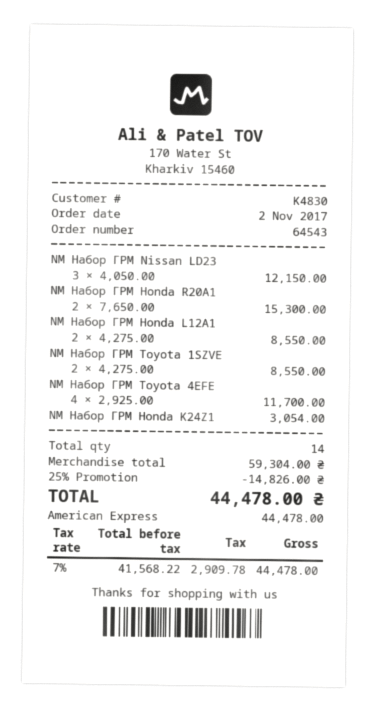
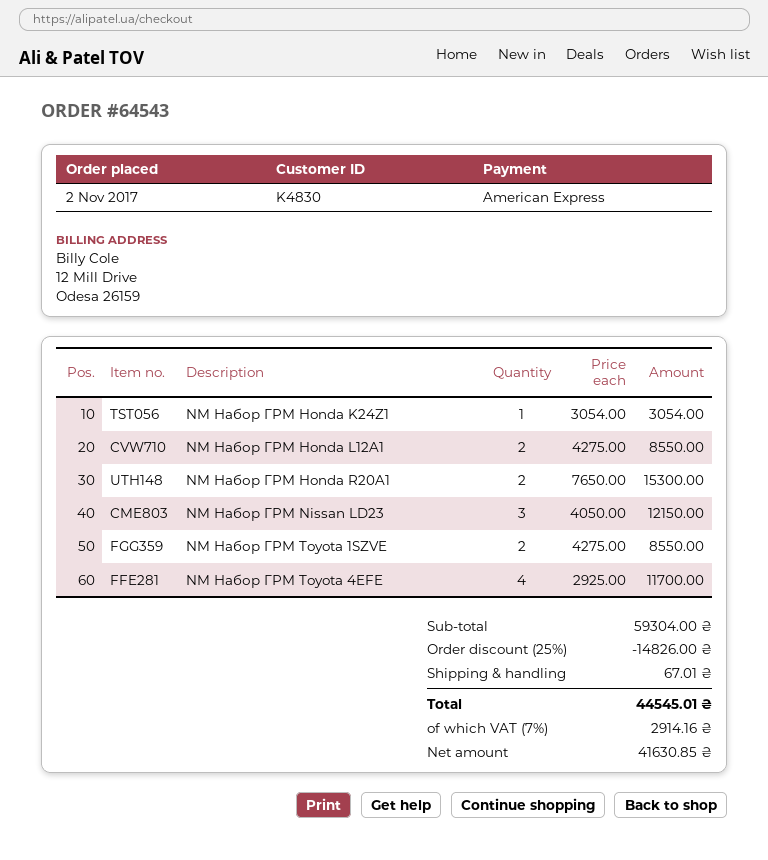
shipping: none -> 67.01
net: 41568.22 -> 41630.85
tax: 7% = 2909.78 -> 7% = 2914.16
total: 44478.00 -> 44545.01

